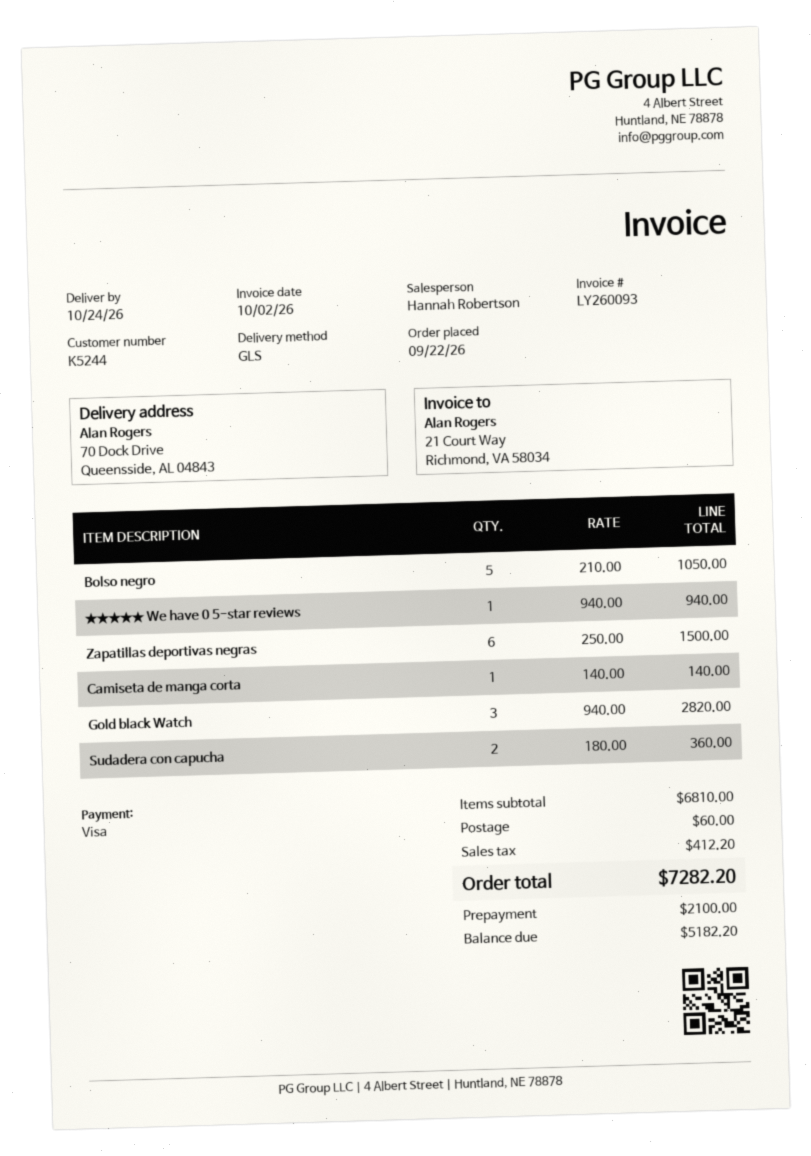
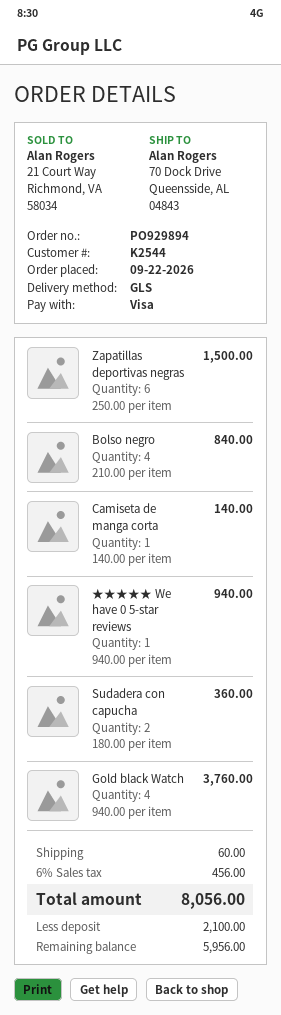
customer number: K5244 -> K2544
Bolso negro: 5 x 210.00 = 1050.00 -> 4 x 210.00 = 840.00
Gold black Watch: 3 x 940.00 = 2820.00 -> 4 x 940.00 = 3760.00
tax: 412.20 -> 456.00
total: 7282.20 -> 8056.00
balance: 5182.20 -> 5956.00

